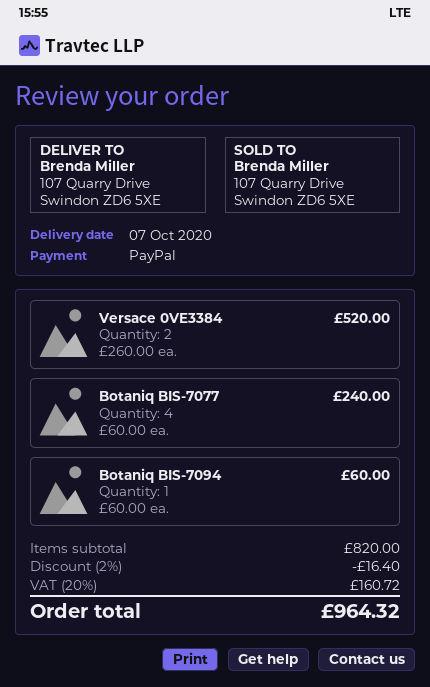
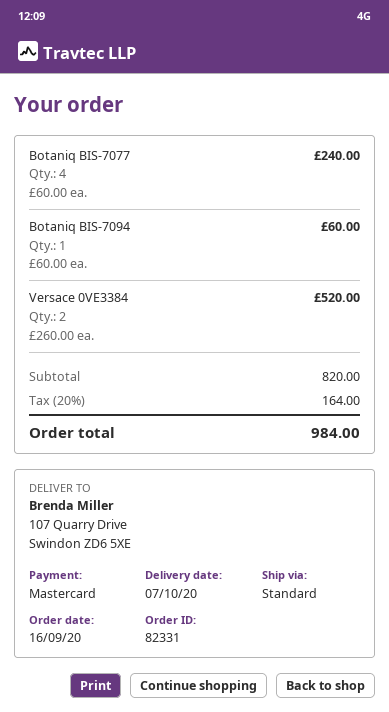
payment method: PayPal -> Mastercard
discount: 2% = 16.40 -> none
tax: 20% = 160.72 -> 20% = 164.00
total: 964.32 -> 984.00

